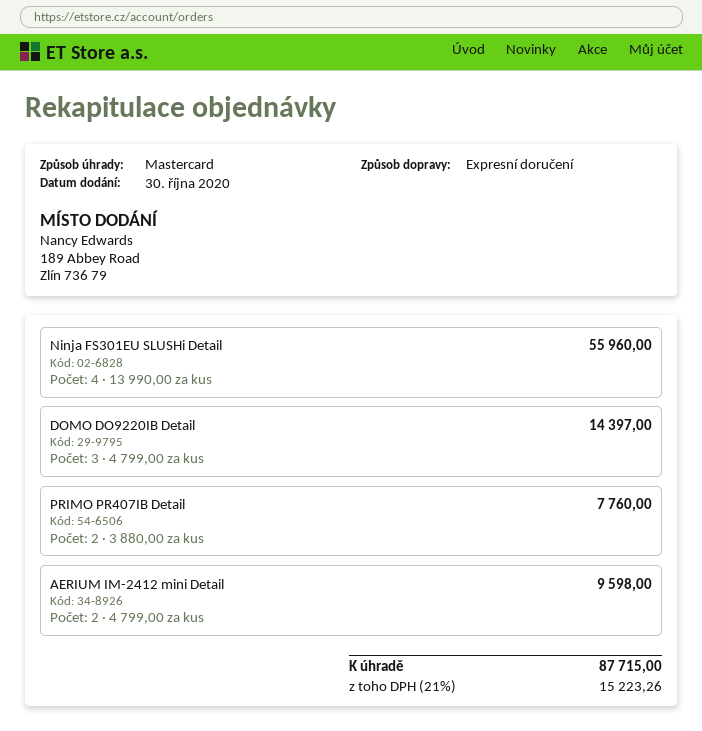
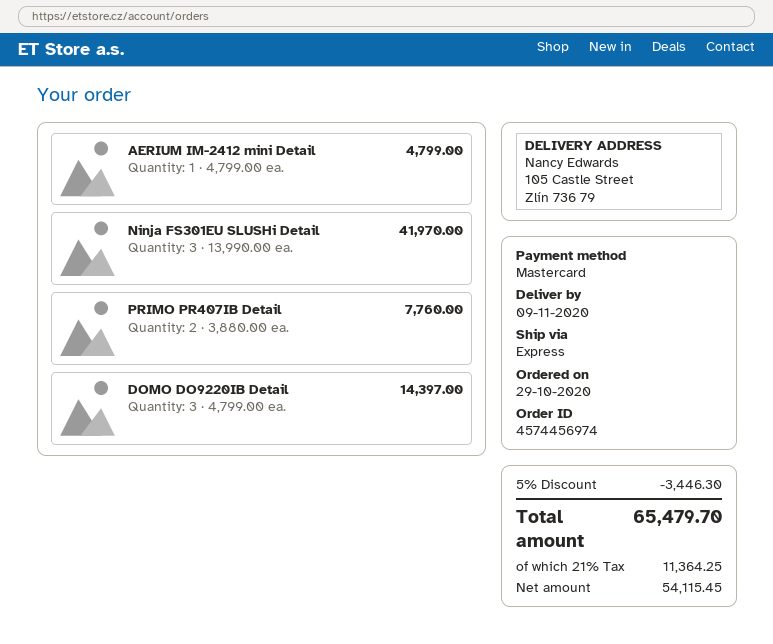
delivery date: 2020-10-30 -> 2020-11-09
ship to: 189 Abbey Road, Zlín 736 79 -> 105 Castle Street, Zlín 736 79
Ninja FS301EU SLUSHi Detail: 4 x 13990.00 = 55960.00 -> 3 x 13990.00 = 41970.00
AERIUM IM-2412 mini Detail: 2 x 4799.00 = 9598.00 -> 1 x 4799.00 = 4799.00
discount: none -> 5% = 3446.30
tax: 21% = 15223.26 -> 21% = 11364.25
total: 87715.00 -> 65479.70

